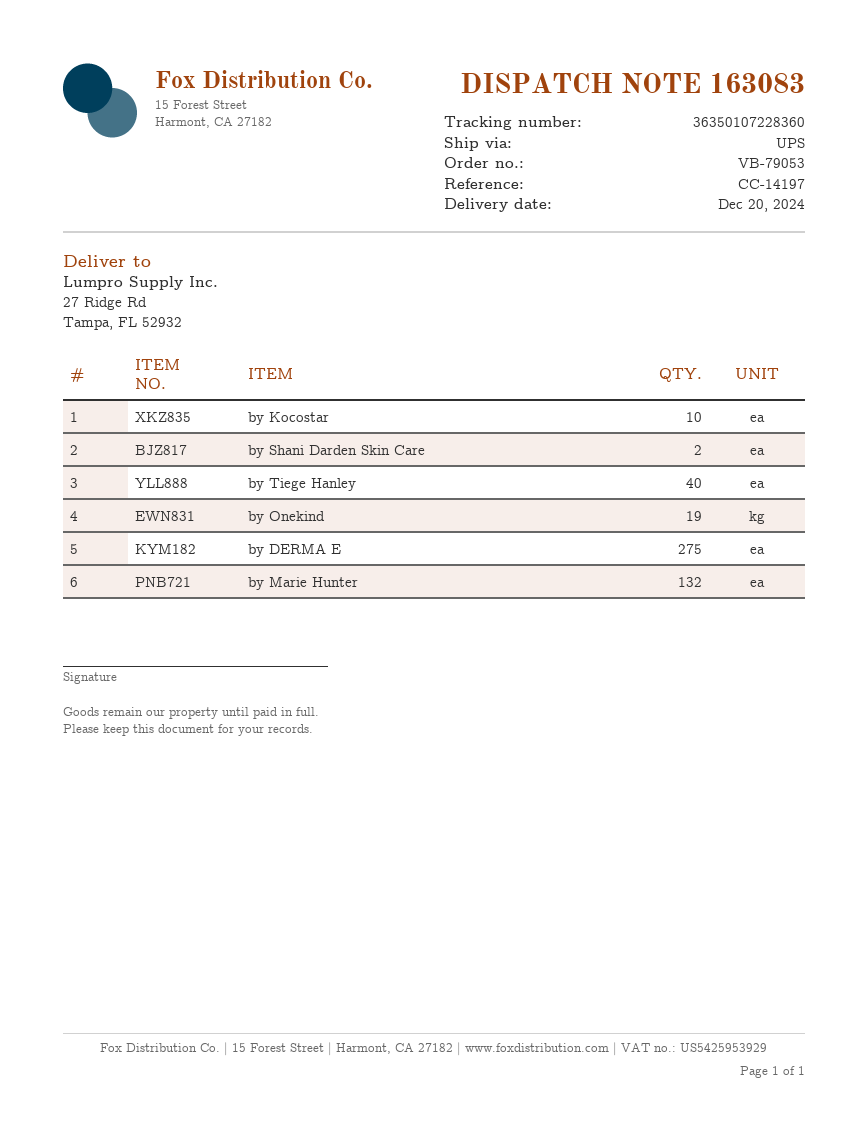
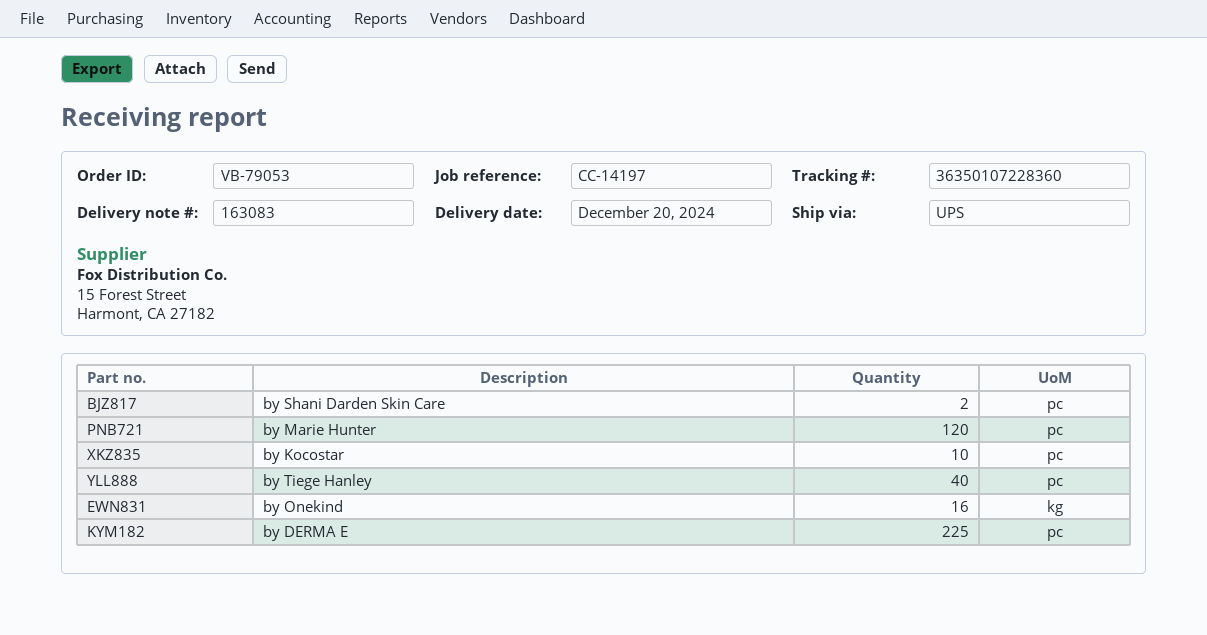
by Onekind: 19 -> 16
by DERMA E: 275 -> 225
by Marie Hunter: 132 -> 120

